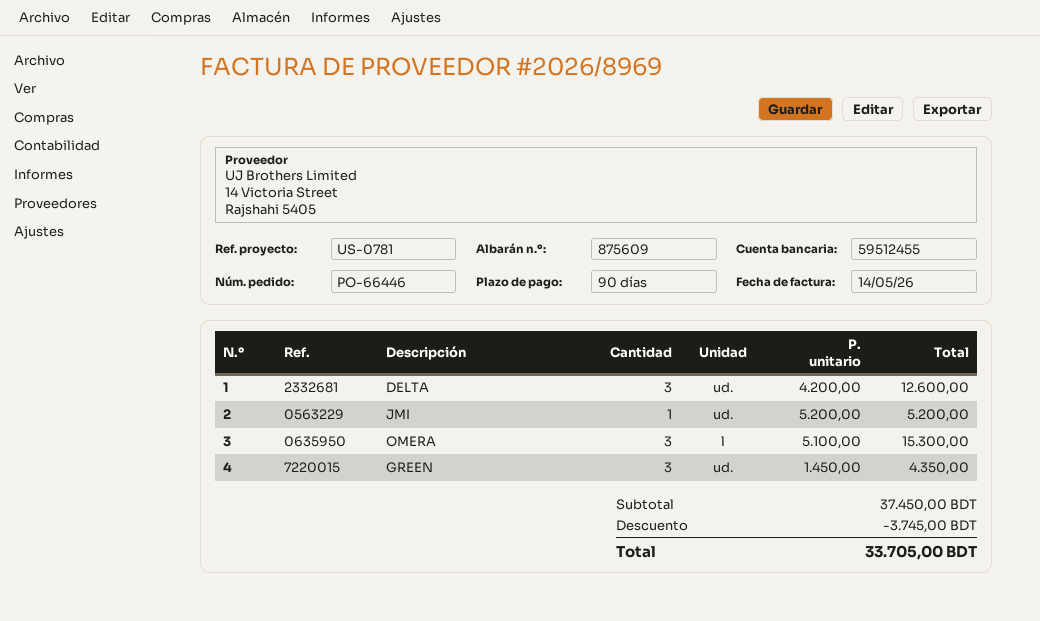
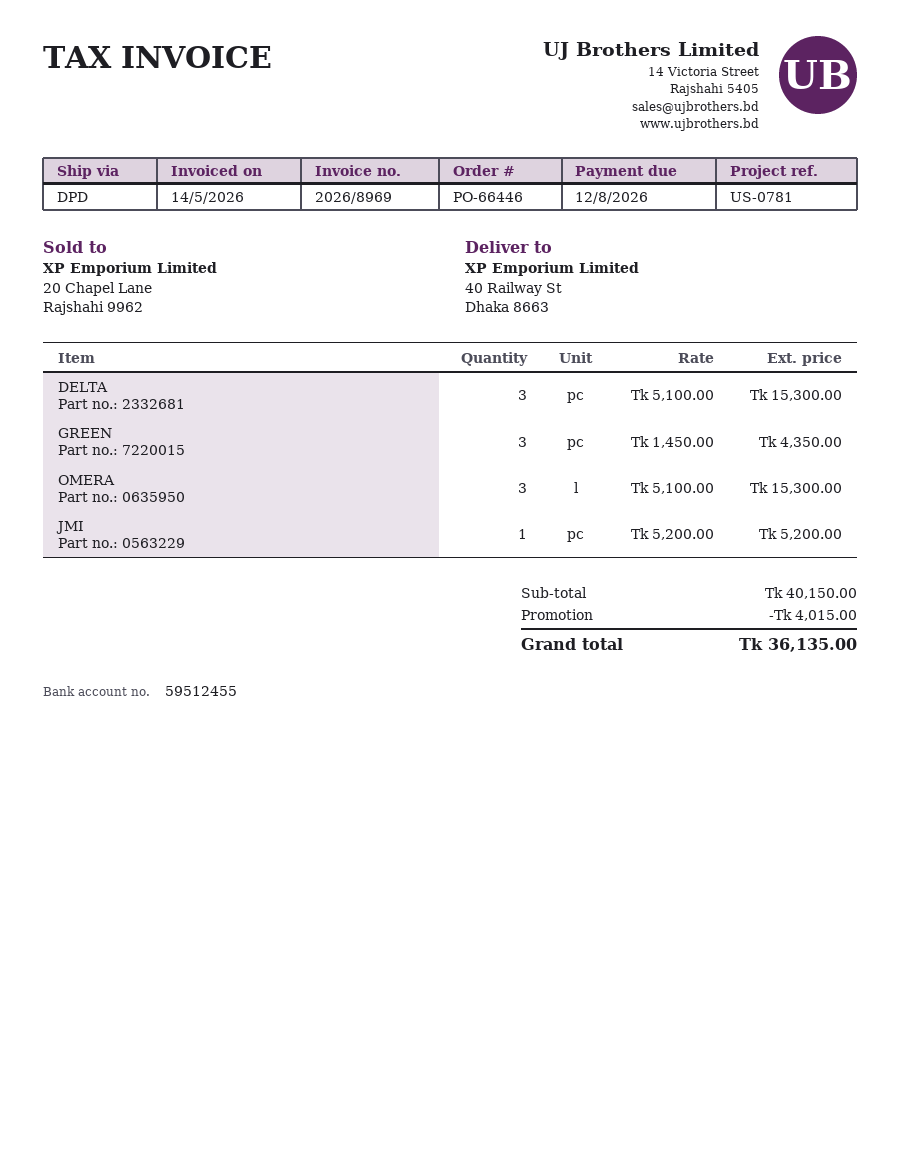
DELTA: 3 x 4200.00 = 12600.00 -> 3 x 5100.00 = 15300.00
subtotal: 37450.00 -> 40150.00
discount: 3745.00 -> 4015.00
total: 33705.00 -> 36135.00

